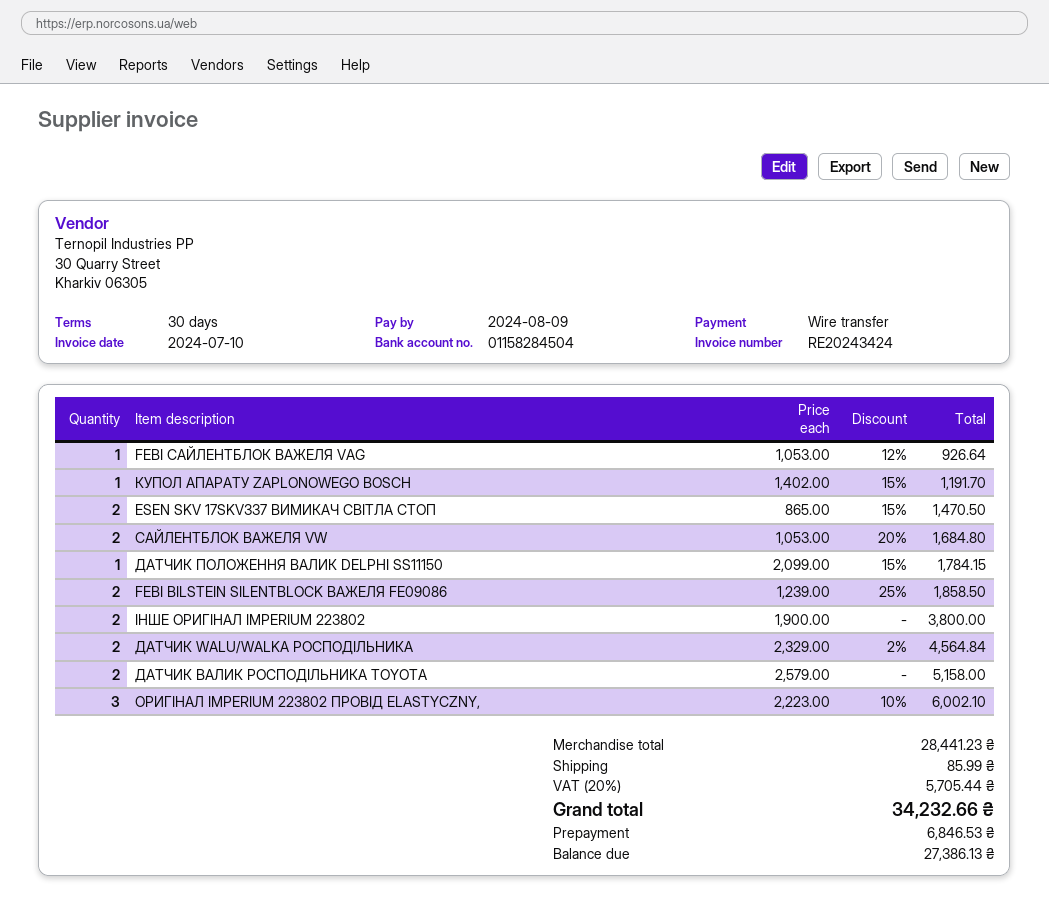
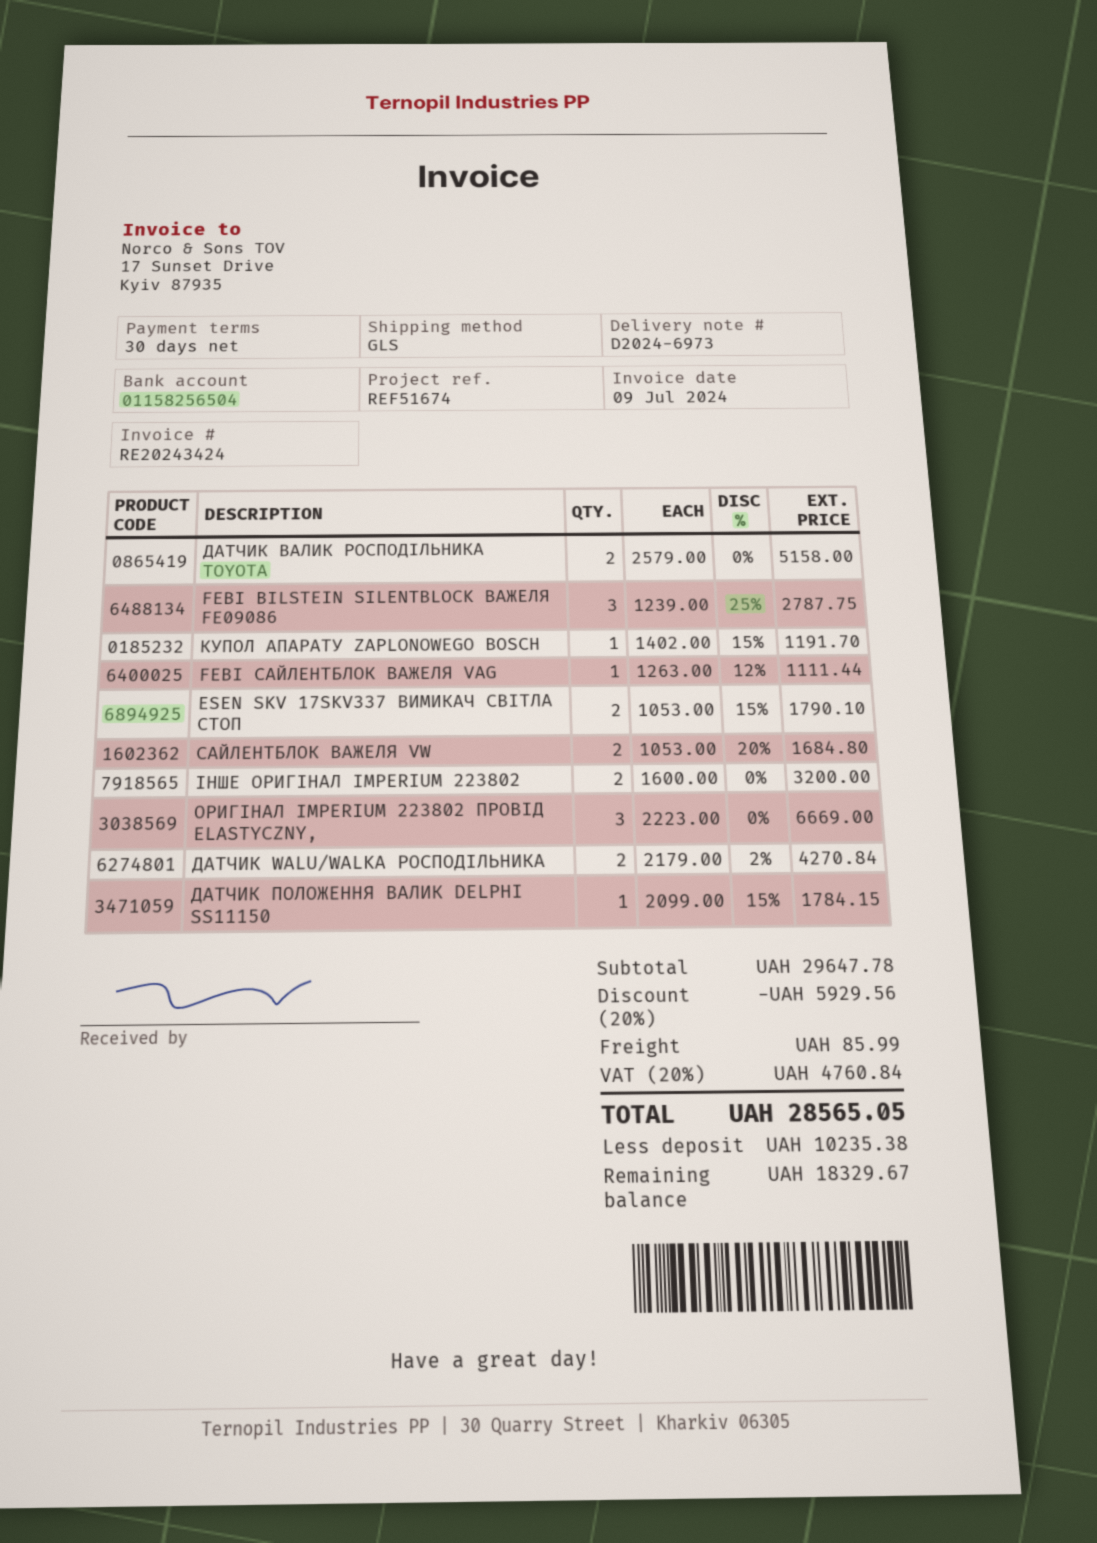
invoice date: 2024-07-10 -> 2024-07-09
bank account: 01158284504 -> 01158256504
FEBI САЙЛЕНТБЛОК ВАЖЕЛЯ VAG: 1 x 1053.00 - 12% = 926.64 -> 1 x 1263.00 - 12% = 1111.44
ESEN SKV 17SKV337 ВИМИКАЧ СВІТЛА СТОП: 2 x 865.00 - 15% = 1470.50 -> 2 x 1053.00 - 15% = 1790.10
FEBI BILSTEIN SILENTBLOCK ВАЖЕЛЯ FE09086: 2 x 1239.00 - 25% = 1858.50 -> 3 x 1239.00 - 25% = 2787.75
ІНШЕ ОРИГІНАЛ IMPERIUM 223802: 2 x 1900.00 = 3800.00 -> 2 x 1600.00 = 3200.00
ДАТЧИК WALU/WALKA РОСПОДІЛЬНИКА: 2 x 2329.00 - 2% = 4564.84 -> 2 x 2179.00 - 2% = 4270.84
ОРИГІНАЛ IMPERIUM 223802 ПРОВІД ELASTYCZNY,: 3 x 2223.00 - 10% = 6002.10 -> 3 x 2223.00 = 6669.00
subtotal: 28441.23 -> 29647.78
discount: none -> 20% = 5929.56
tax: 20% = 5705.44 -> 20% = 4760.84
total: 34232.66 -> 28565.05
deposit: 6846.53 -> 10235.38
balance: 27386.13 -> 18329.67

